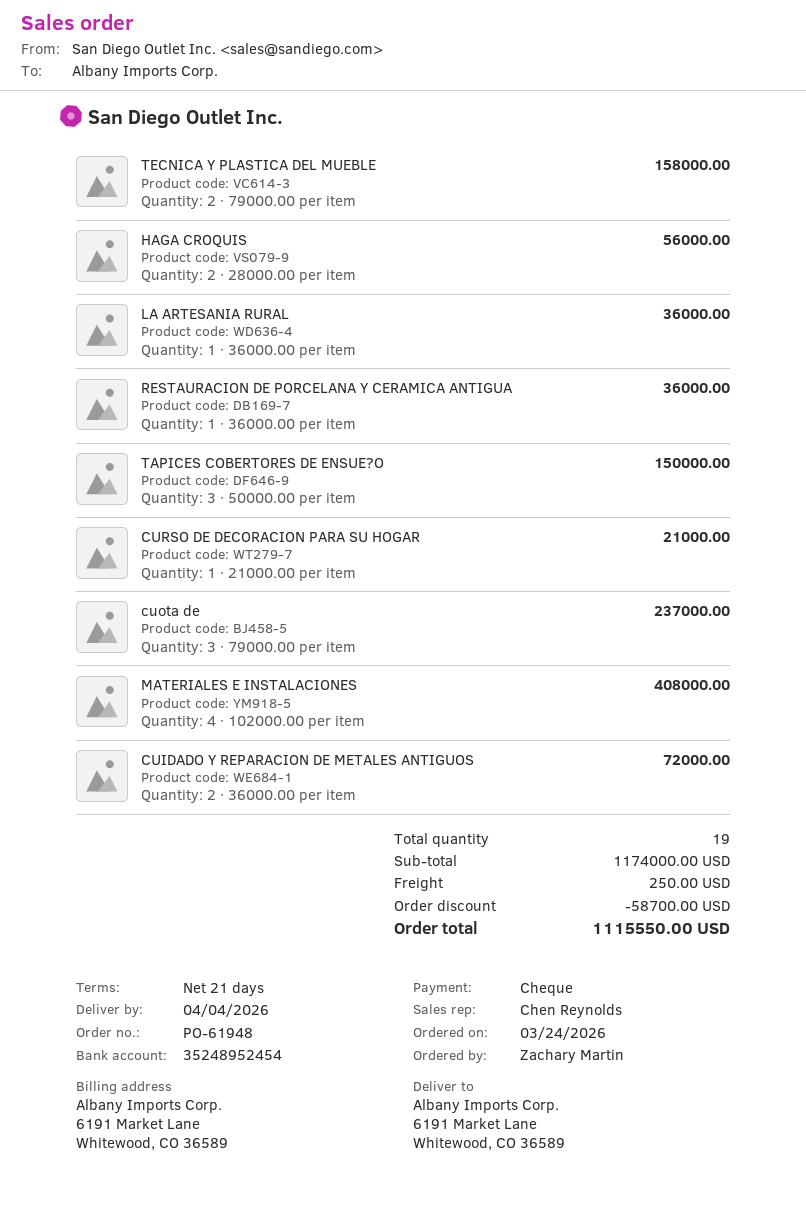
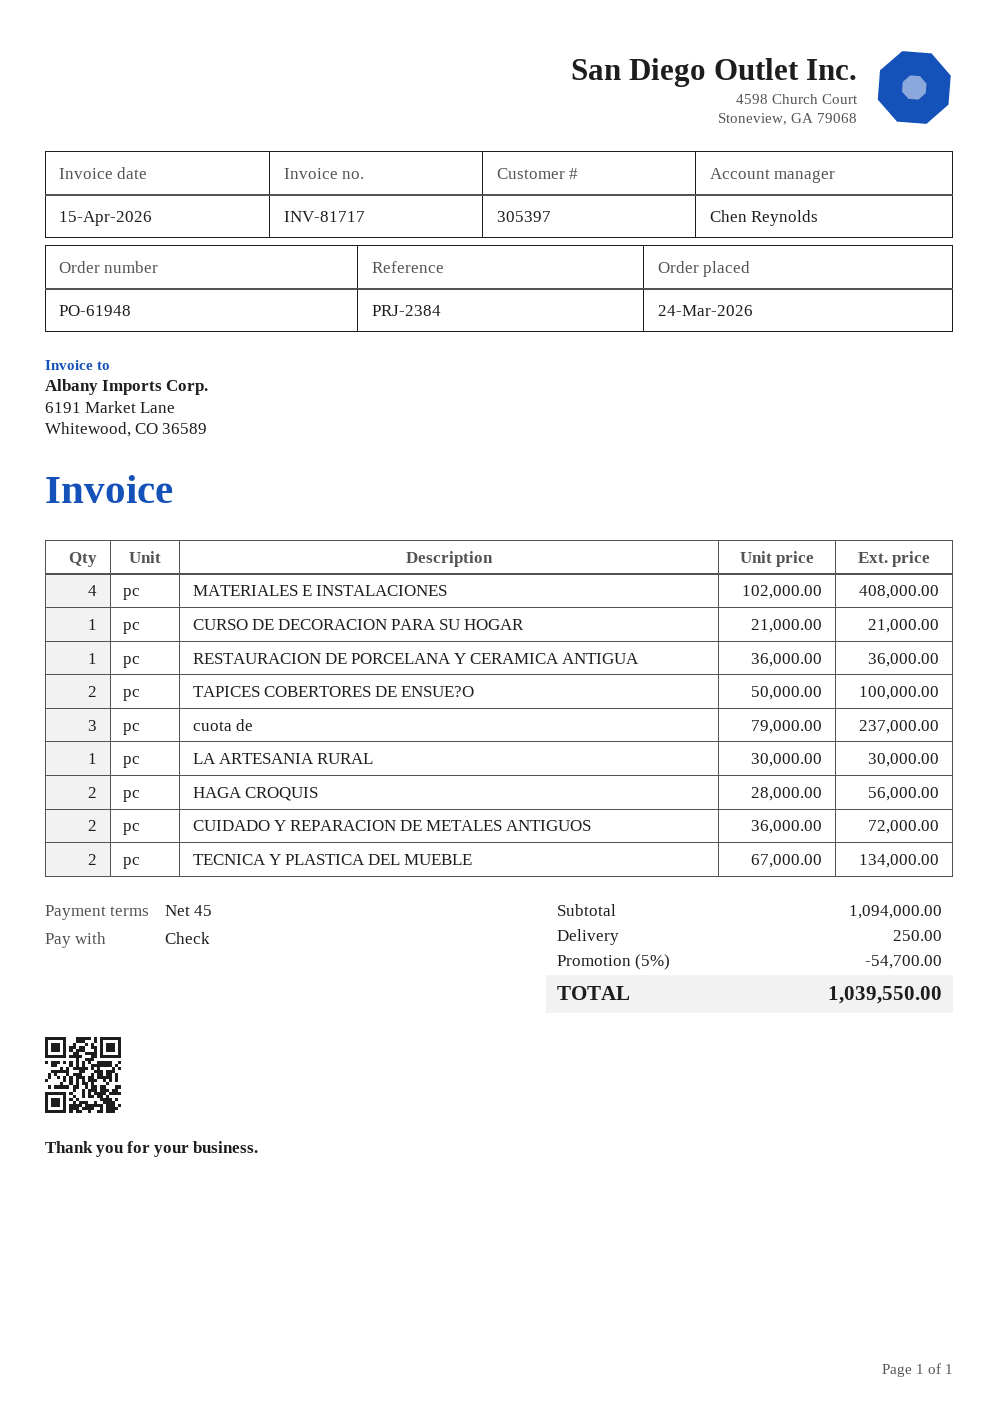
payment terms: 21 days -> 45 days
TECNICA Y PLASTICA DEL MUEBLE: 2 x 79000.00 = 158000.00 -> 2 x 67000.00 = 134000.00
LA ARTESANIA RURAL: 1 x 36000.00 = 36000.00 -> 1 x 30000.00 = 30000.00
TAPICES COBERTORES DE ENSUE?O: 3 x 50000.00 = 150000.00 -> 2 x 50000.00 = 100000.00
subtotal: 1174000.00 -> 1094000.00
discount: 58700.00 -> 54700.00
total: 1115550.00 -> 1039550.00

